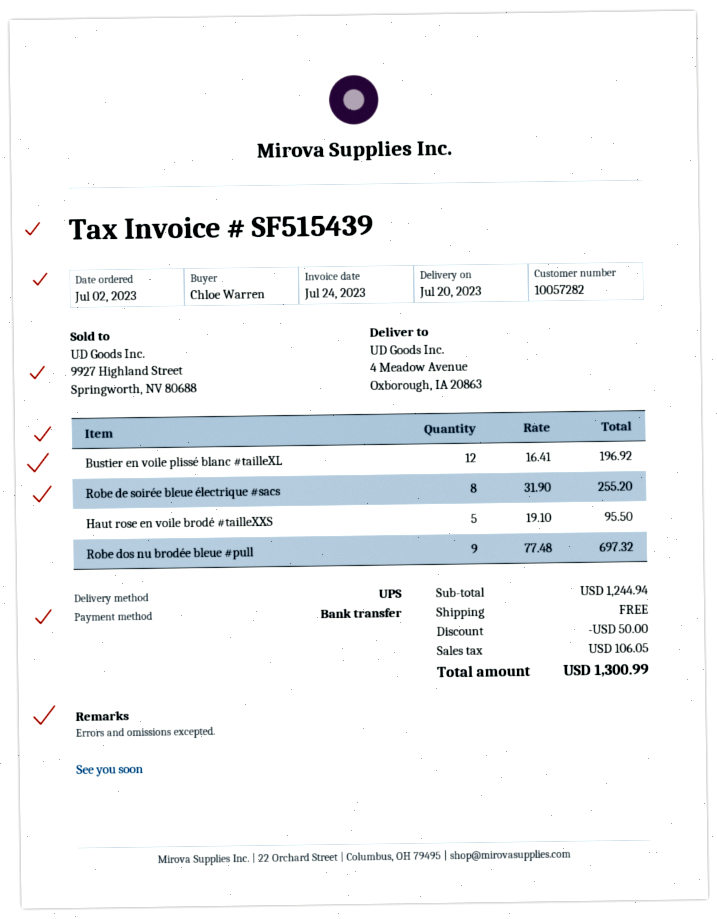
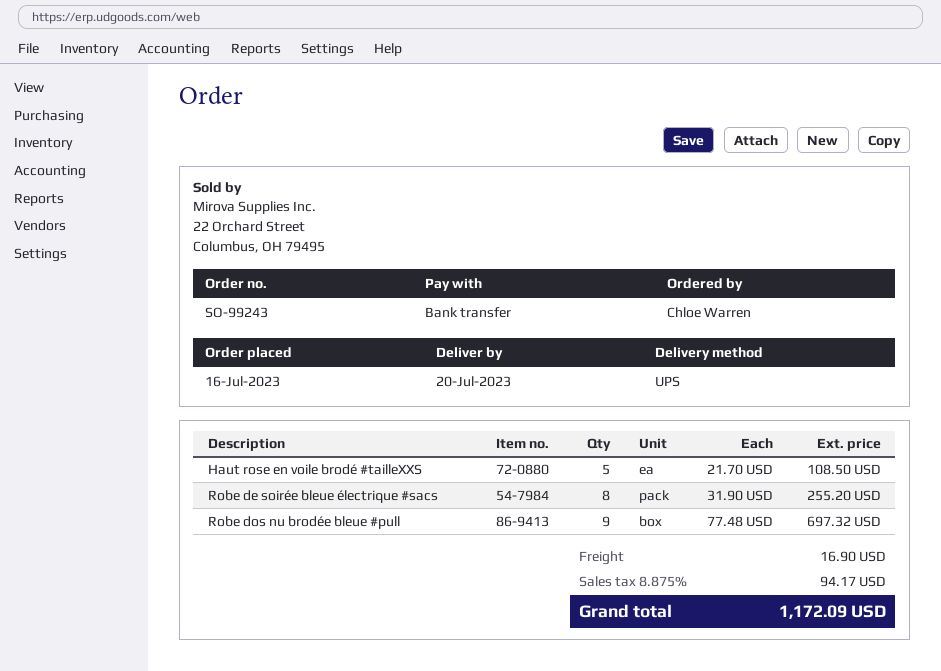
order date: 2023-07-02 -> 2023-07-16
Bustier en voile plissé blanc #tailleXL: 12 x 16.41 = 196.92 -> none
Haut rose en voile brodé #tailleXXS: 5 x 19.10 = 95.50 -> 5 x 21.70 = 108.50
discount: 50.00 -> none
shipping: 0.00 -> 16.90
tax: 106.05 -> 94.17
total: 1300.99 -> 1172.09

